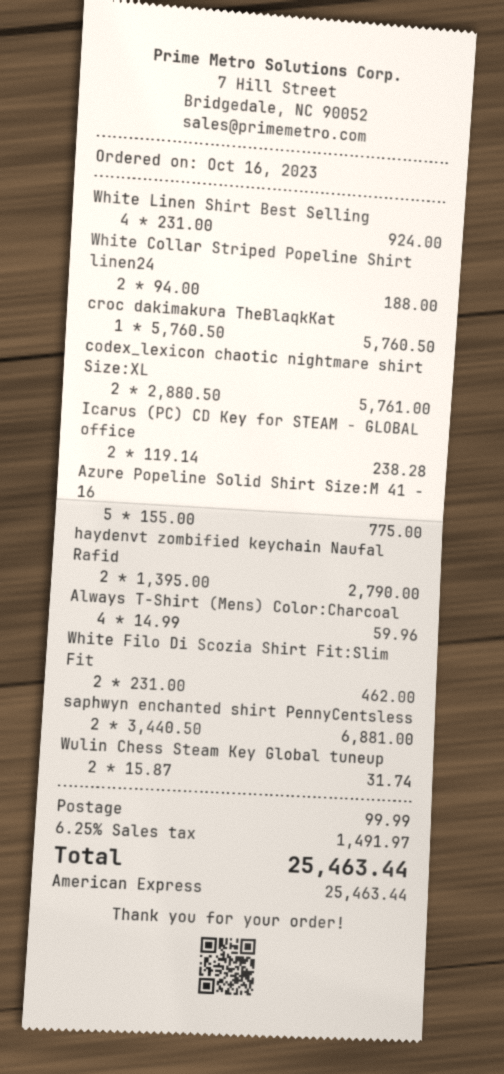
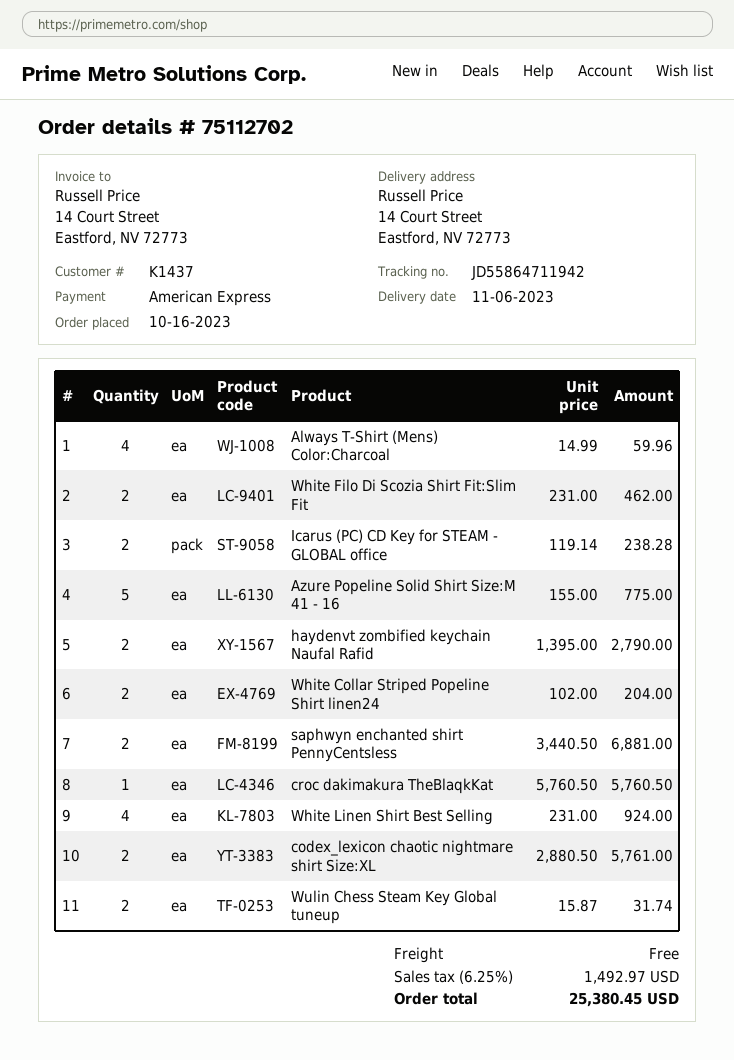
White Collar Striped Popeline Shirt linen24: 2 x 94.00 = 188.00 -> 2 x 102.00 = 204.00
shipping: 99.99 -> 0.00
tax: 6.25% = 1491.97 -> 6.25% = 1492.97
total: 25463.44 -> 25380.45

